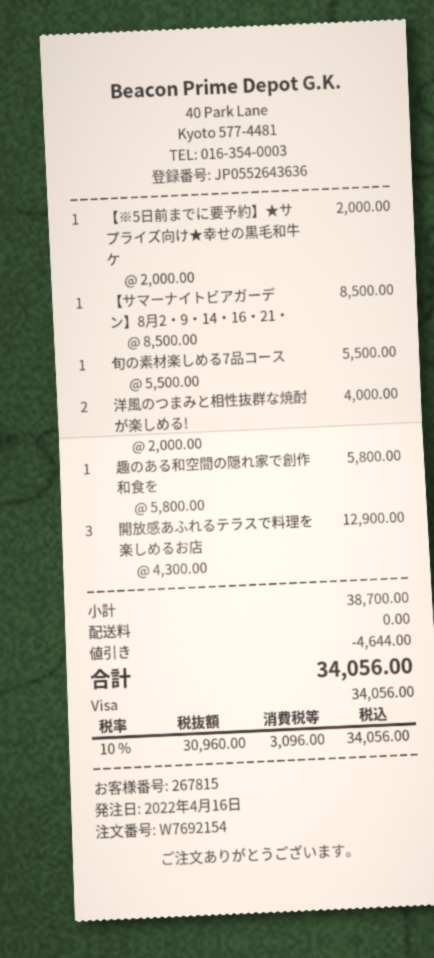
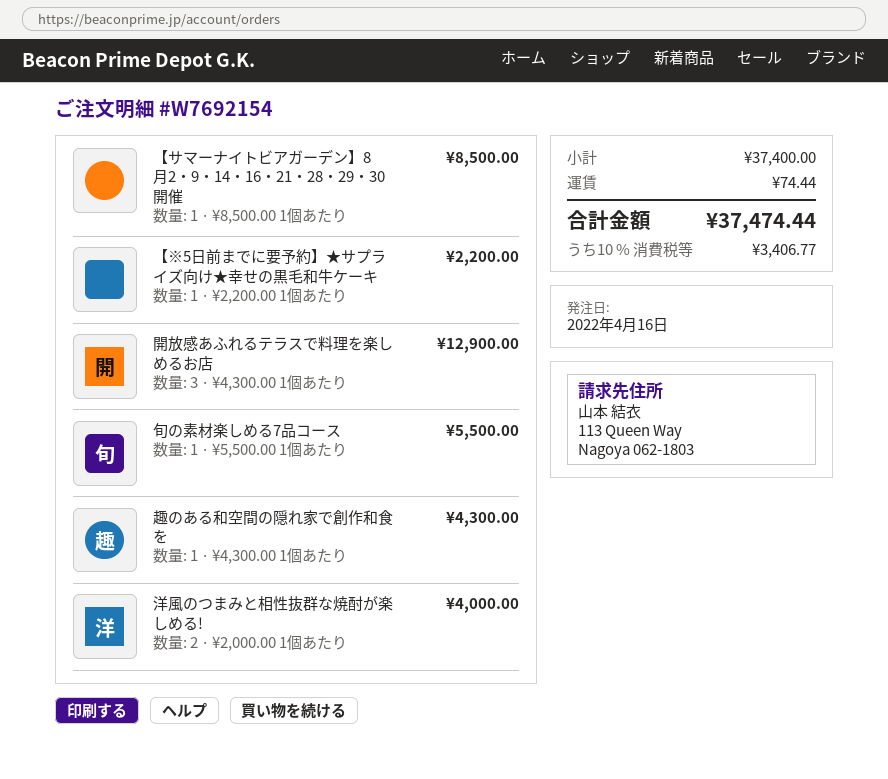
【※5日前までに要予約】★サプライズ向け★幸せの黒毛和牛ケ: 1 x 2000.00 = 2000.00 -> 1 x 2200.00 = 2200.00
趣のある和空間の隠れ家で創作和食を: 1 x 5800.00 = 5800.00 -> 1 x 4300.00 = 4300.00
subtotal: 38700.00 -> 37400.00
discount: 4644.00 -> none
shipping: 0.00 -> 74.44
tax: 10% = 3096.00 -> 10% = 3406.77
total: 34056.00 -> 37474.44

